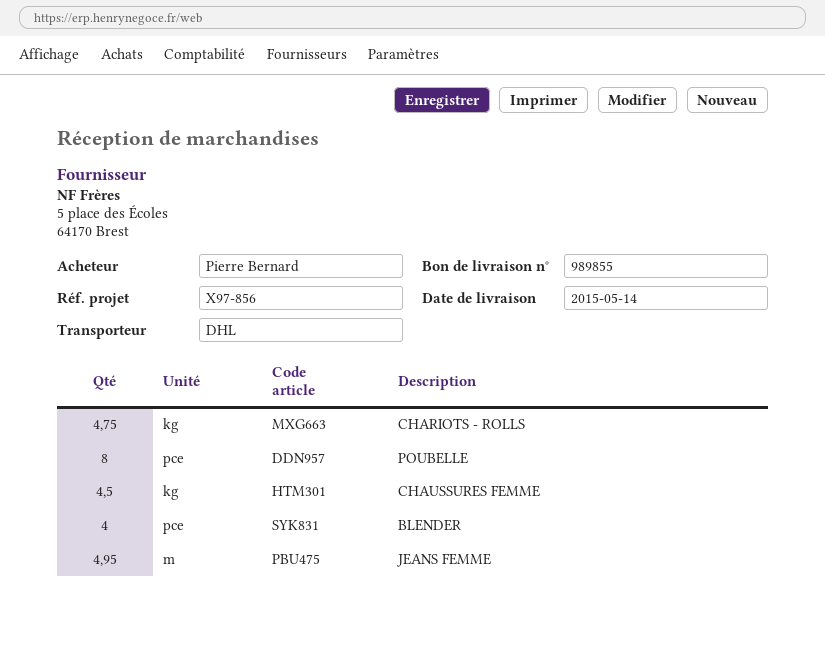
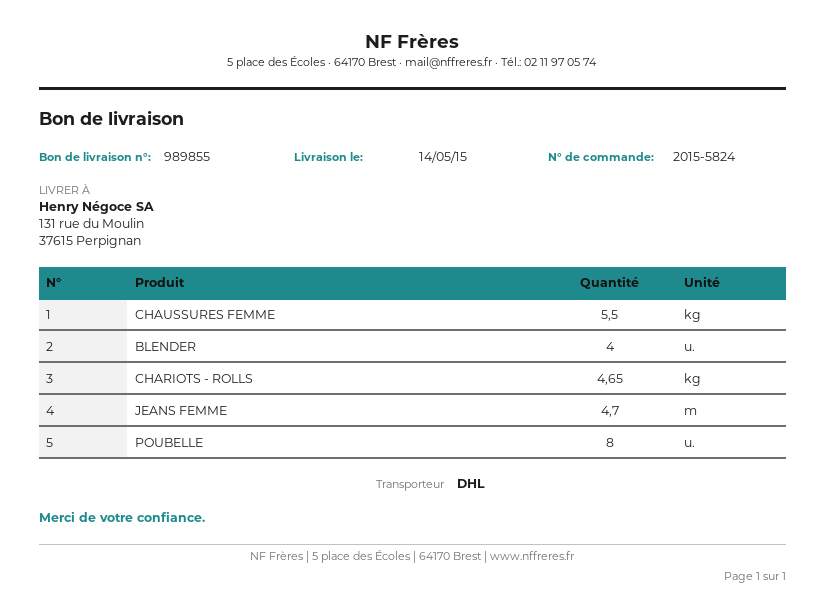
CHARIOTS - ROLLS: 4.75 -> 4.65
CHAUSSURES FEMME: 4.5 -> 5.5
JEANS FEMME: 4.95 -> 4.7

